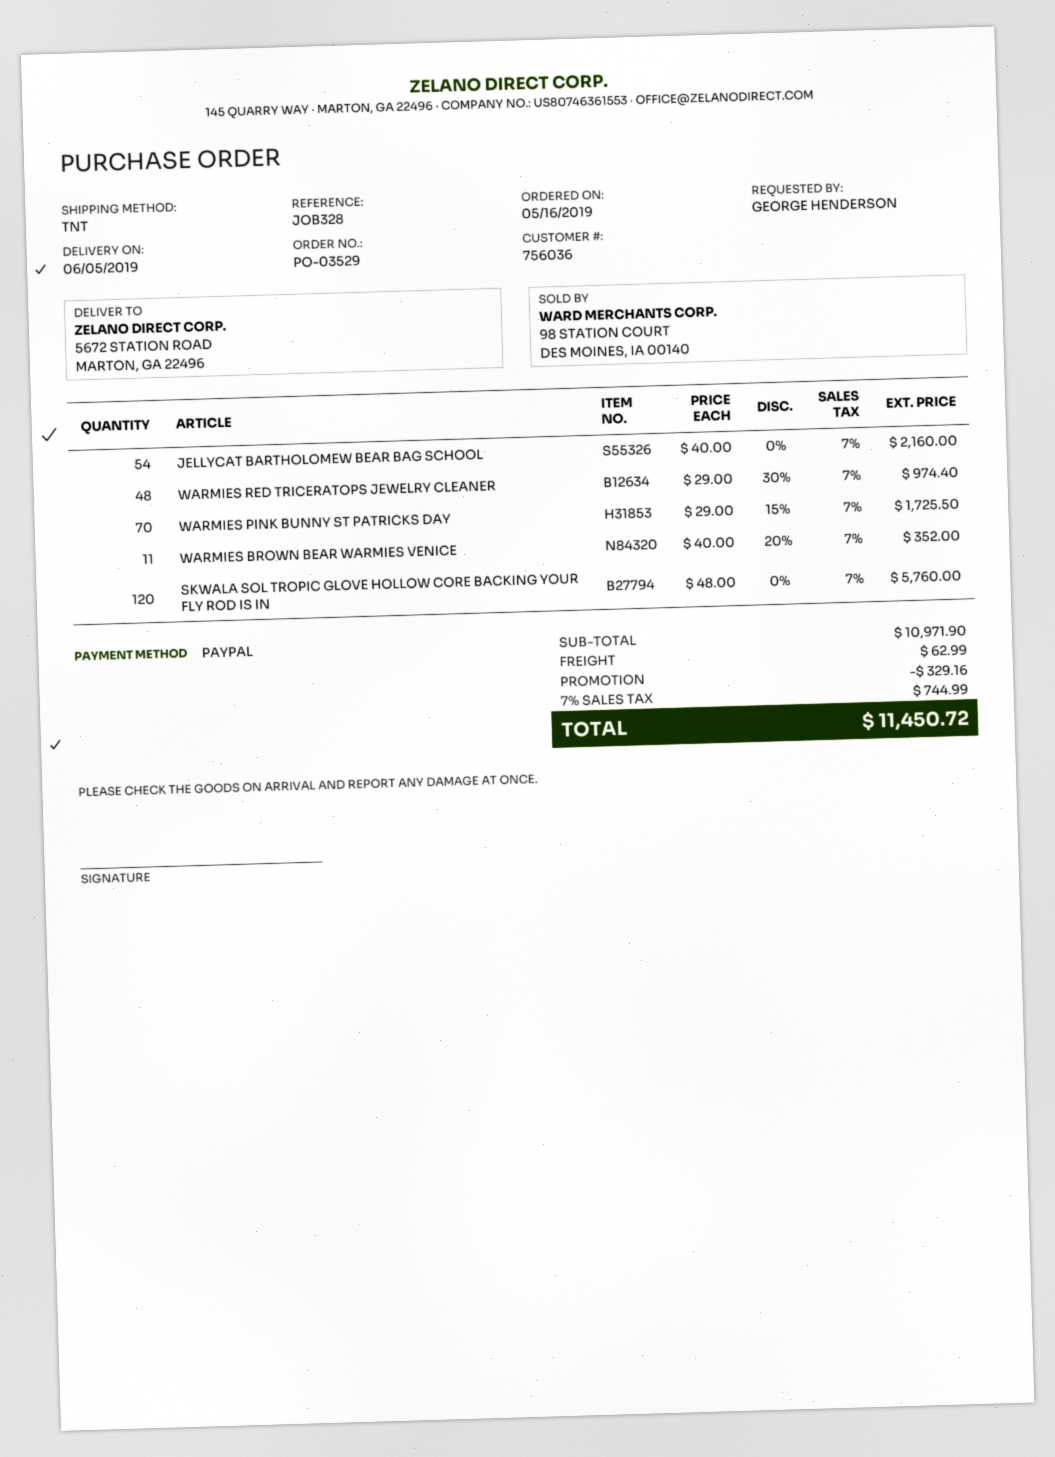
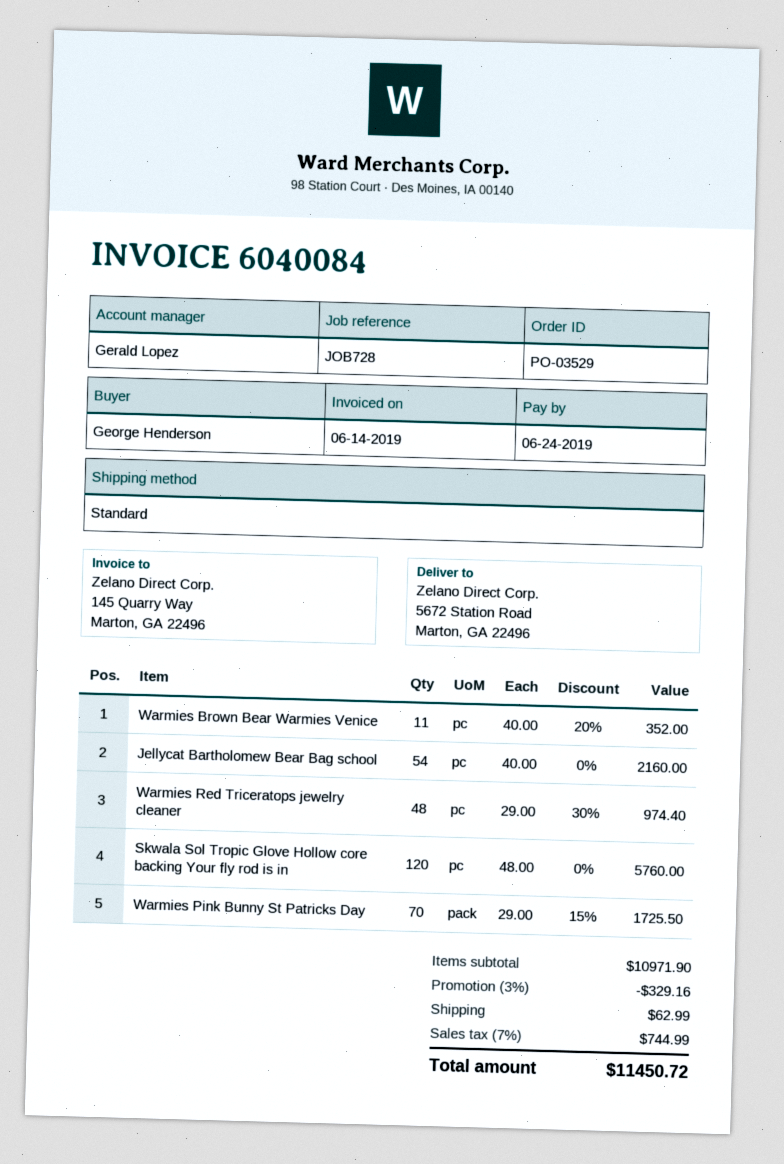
reference: JOB328 -> JOB728
shipping method: TNT -> standard

